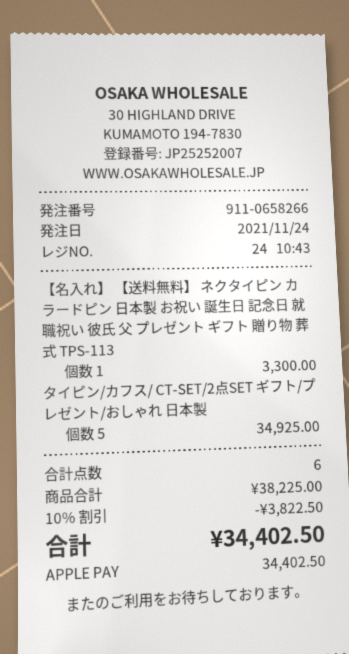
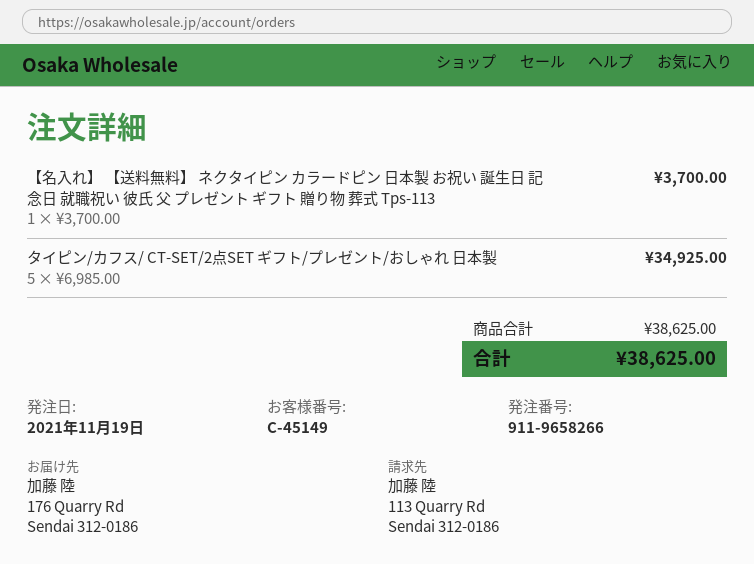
order number: 911-0658266 -> 911-9658266
order date: 2021-11-24 -> 2021-11-19
【名入れ】 【送料無料】 ネクタイピン カラードピン 日本製 お祝い 誕生日 記念日 就職祝い 彼氏 父 プレゼント ギフト 贈り物 葬式 TPS-113: 1 for 3300.00 -> 1 for 3700.00
subtotal: 38225.00 -> 38625.00
discount: 10% = 3822.50 -> none
total: 34402.50 -> 38625.00

